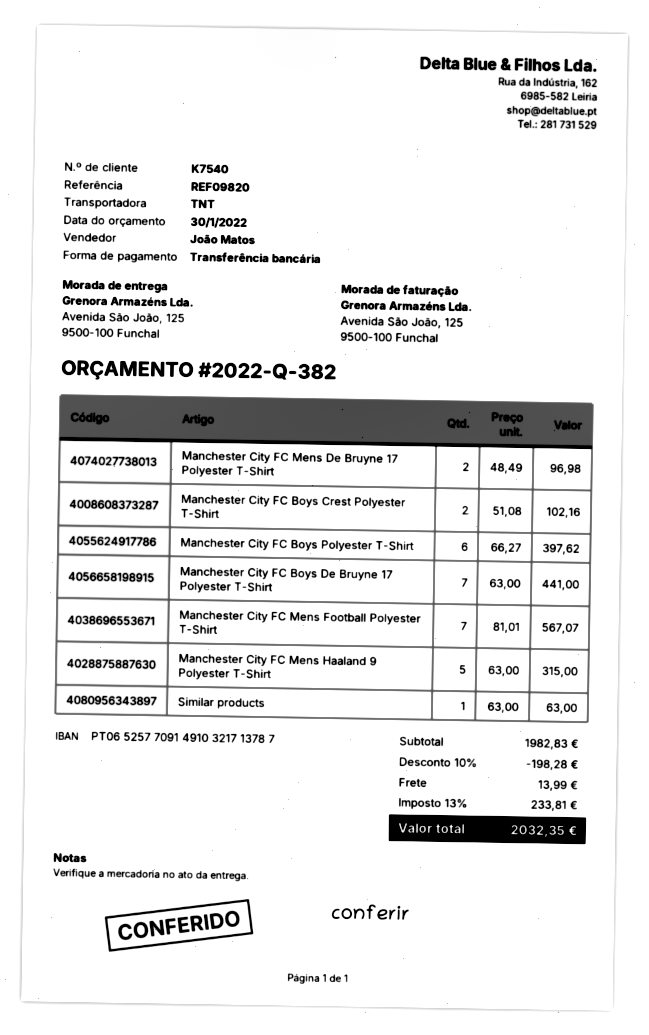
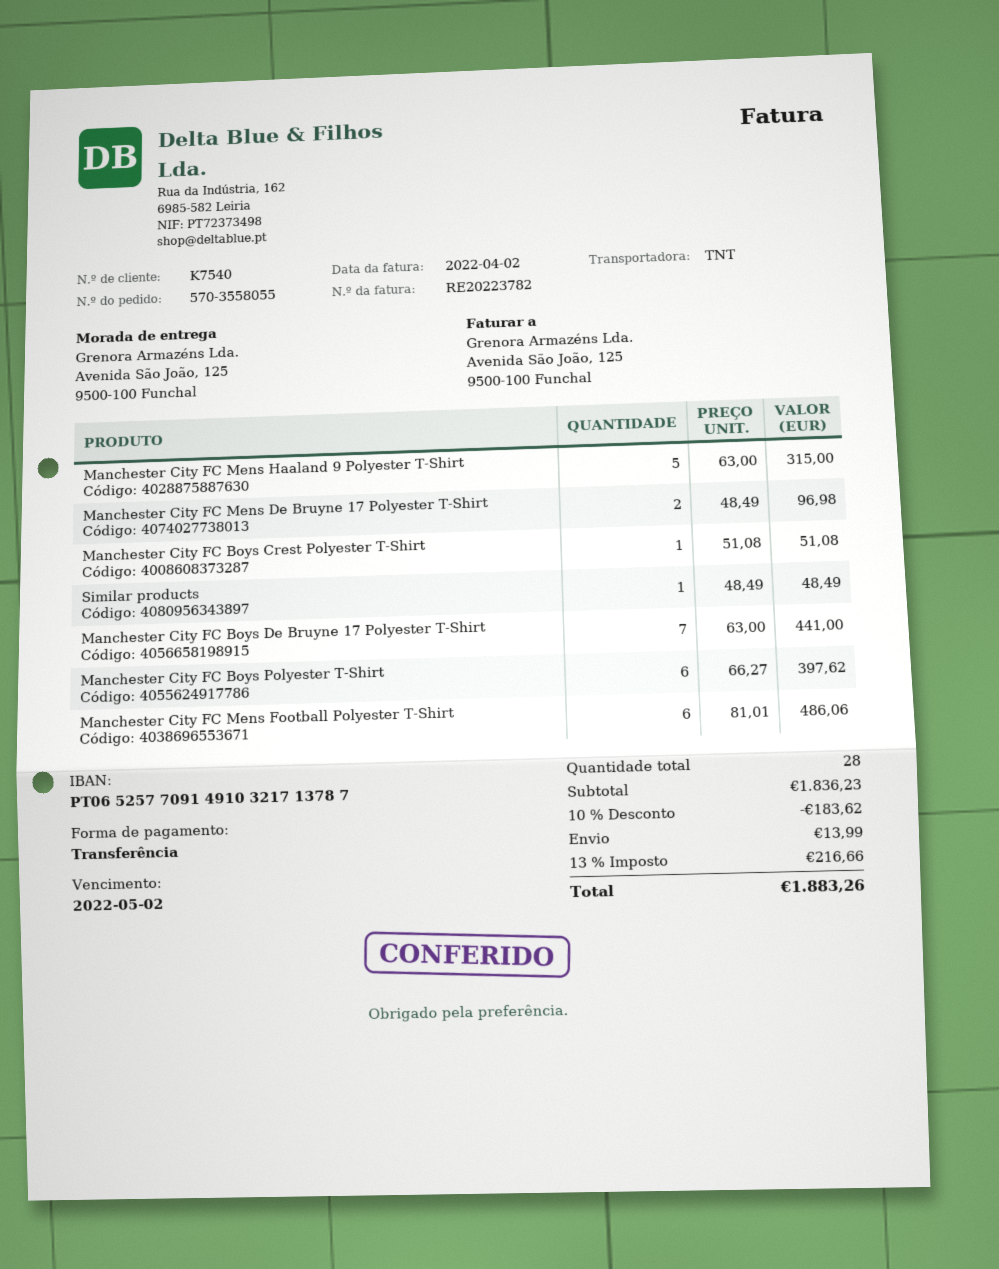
Manchester City FC Boys Crest Polyester T-Shirt: 2 x 51.08 = 102.16 -> 1 x 51.08 = 51.08
Manchester City FC Mens Football Polyester T-Shirt: 7 x 81.01 = 567.07 -> 6 x 81.01 = 486.06
Similar products: 1 x 63.00 = 63.00 -> 1 x 48.49 = 48.49
subtotal: 1982.83 -> 1836.23
discount: 10% = 198.28 -> 10% = 183.62
tax: 13% = 233.81 -> 13% = 216.66
total: 2032.35 -> 1883.26

